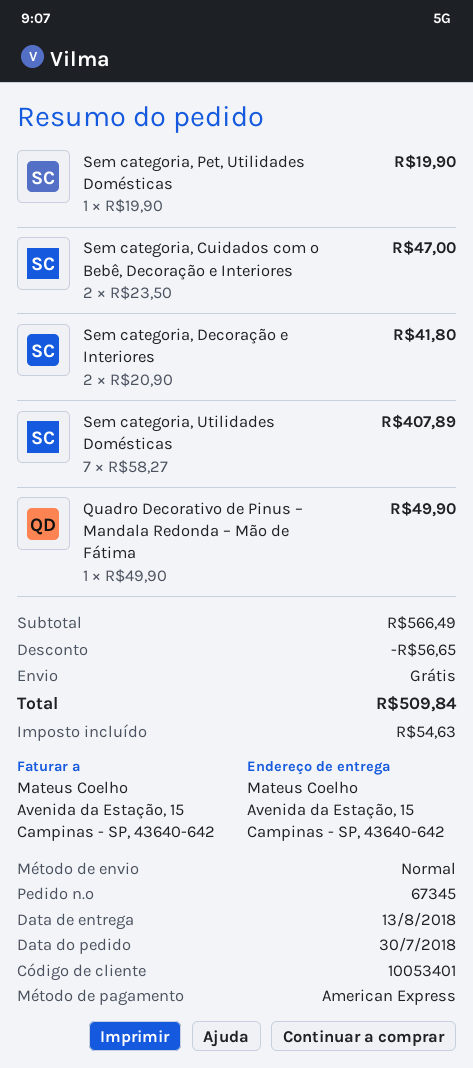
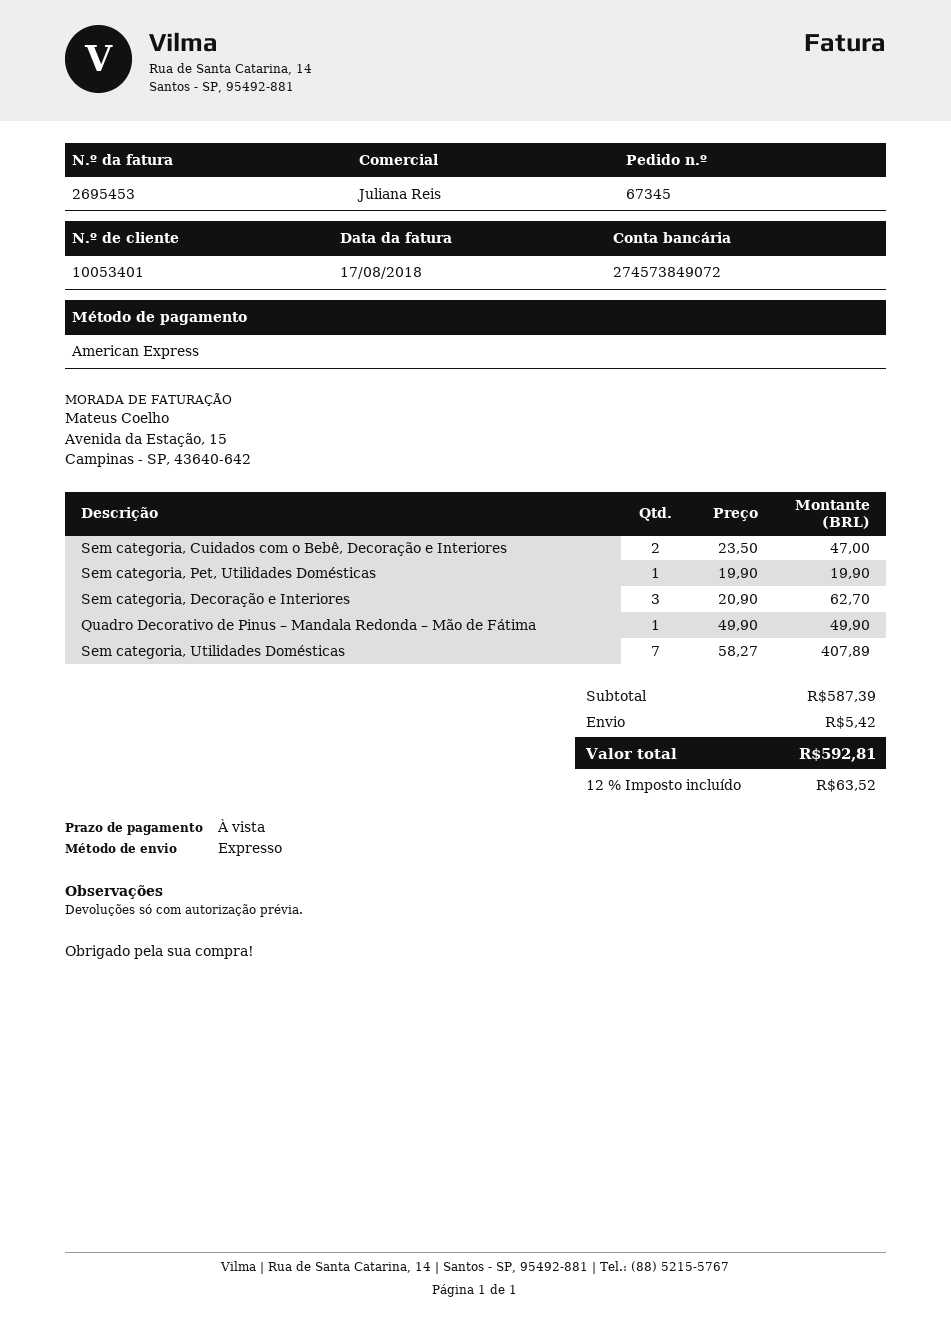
shipping method: standard -> express
Sem categoria, Decoração e Interiores: 2 x 20.90 = 41.80 -> 3 x 20.90 = 62.70
subtotal: 566.49 -> 587.39
discount: 56.65 -> none
shipping: 0.00 -> 5.42
tax: 54.63 -> 63.52
total: 509.84 -> 592.81

